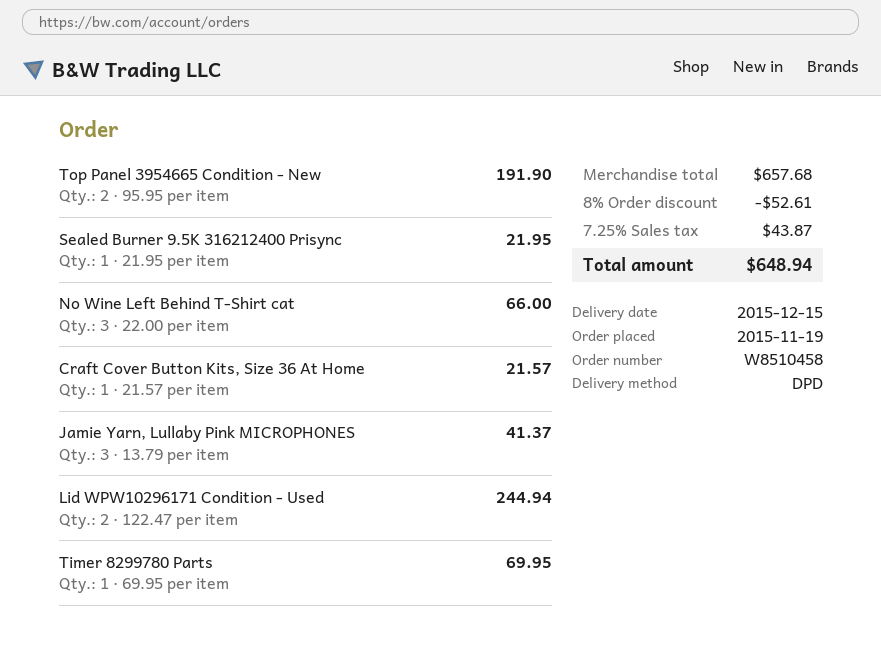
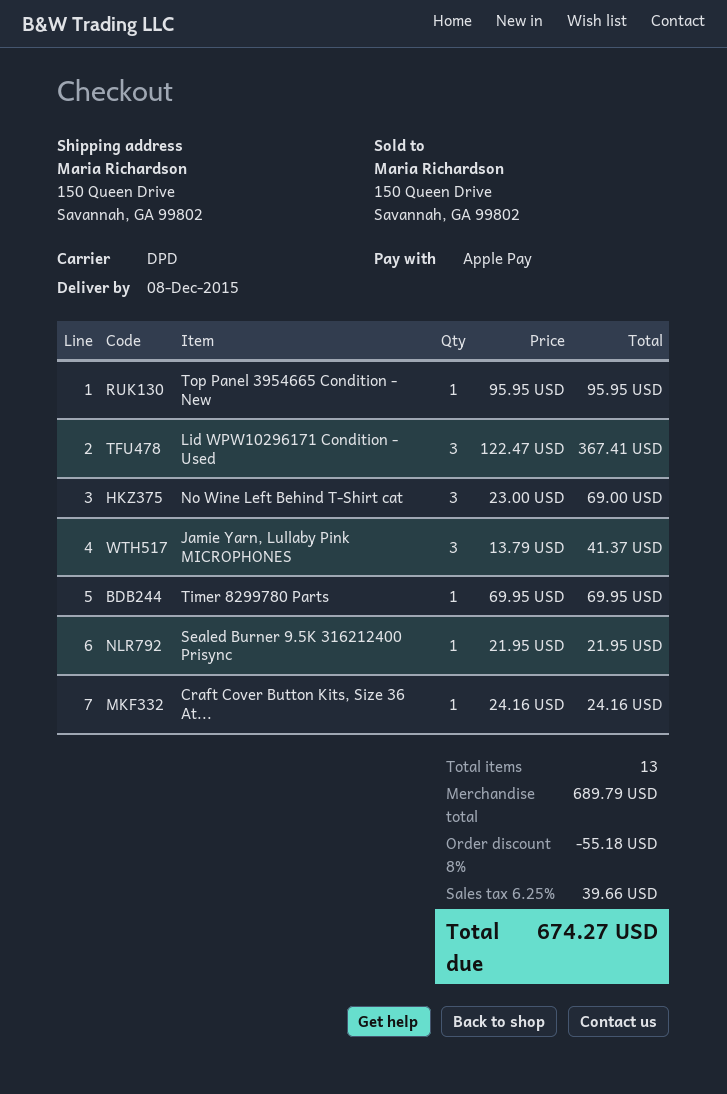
delivery date: 2015-12-15 -> 2015-12-08
Top Panel 3954665 Condition - New: 2 x 95.95 = 191.90 -> 1 x 95.95 = 95.95
No Wine Left Behind T-Shirt cat: 3 x 22.00 = 66.00 -> 3 x 23.00 = 69.00
Craft Cover Button Kits, Size 36 At Home: 1 x 21.57 = 21.57 -> 1 x 24.16 = 24.16
Lid WPW10296171 Condition - Used: 2 x 122.47 = 244.94 -> 3 x 122.47 = 367.41
subtotal: 657.68 -> 689.79
discount: 8% = 52.61 -> 8% = 55.18
tax: 7.25% = 43.87 -> 6.25% = 39.66
total: 648.94 -> 674.27

